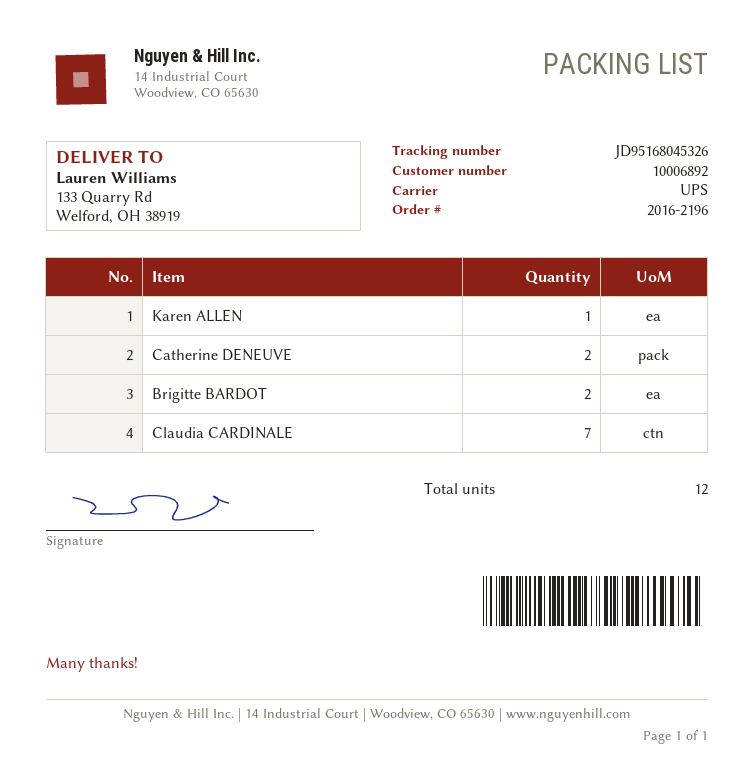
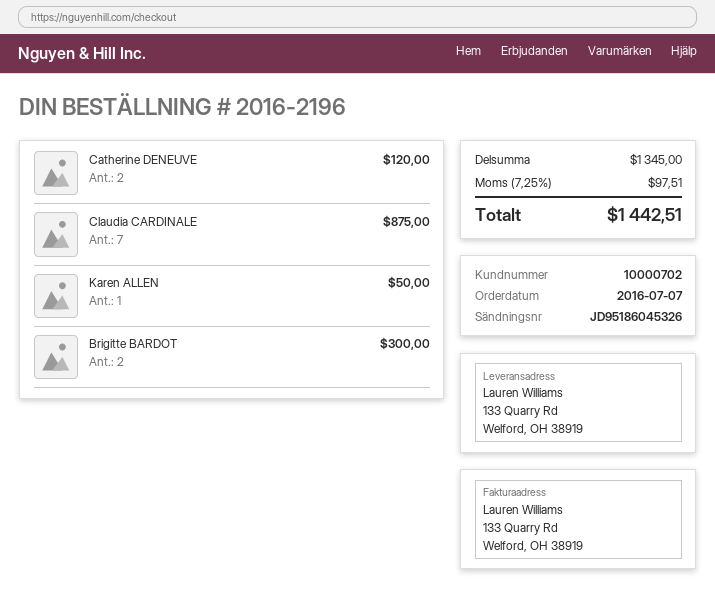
customer number: 10006892 -> 10000702
tracking number: JD95168045326 -> JD95186045326

